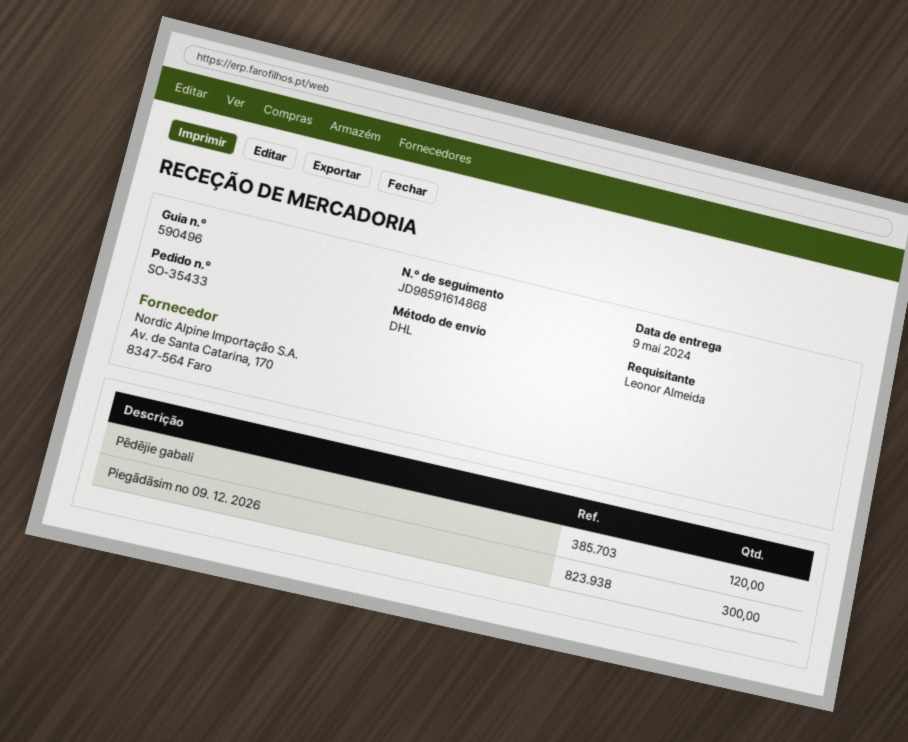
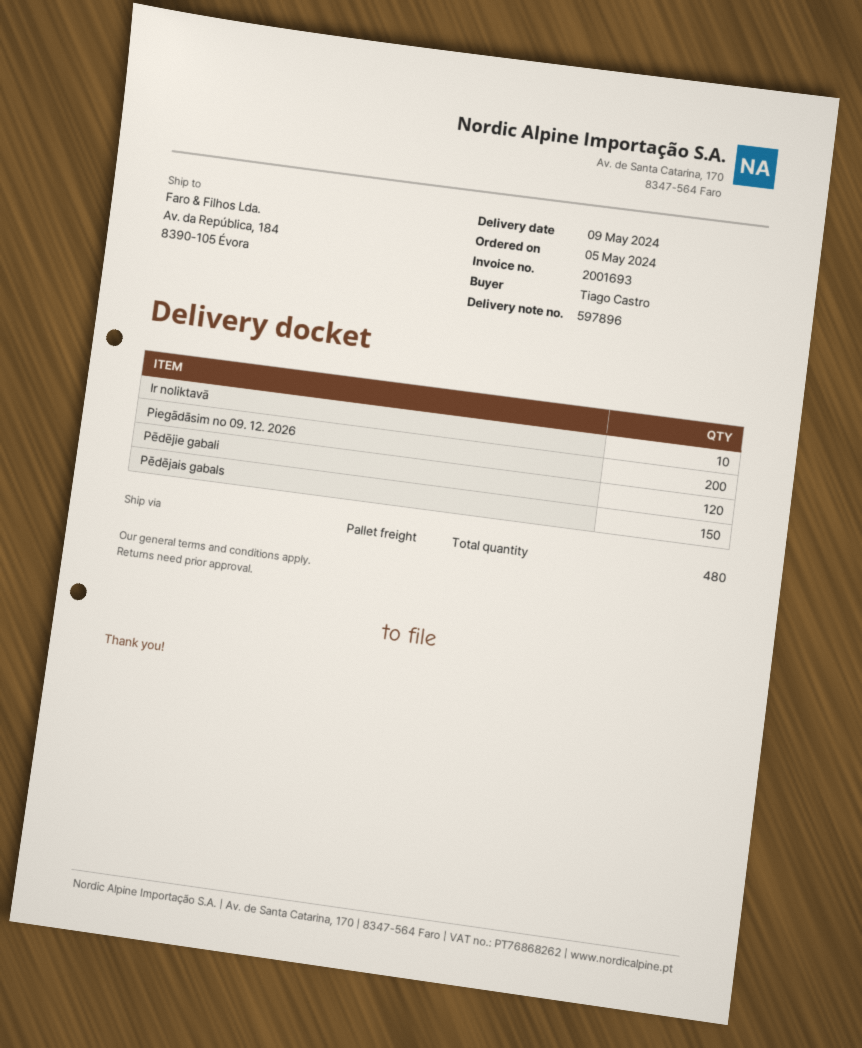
delivery note number: 590496 -> 597896
ordered by: Leonor Almeida -> Tiago Castro
shipping method: DHL -> pallet freight
Piegādāsim no 09. 12. 2026: 300 -> 200
Ir noliktavā: none -> 10
Pēdējais gabals: none -> 150

